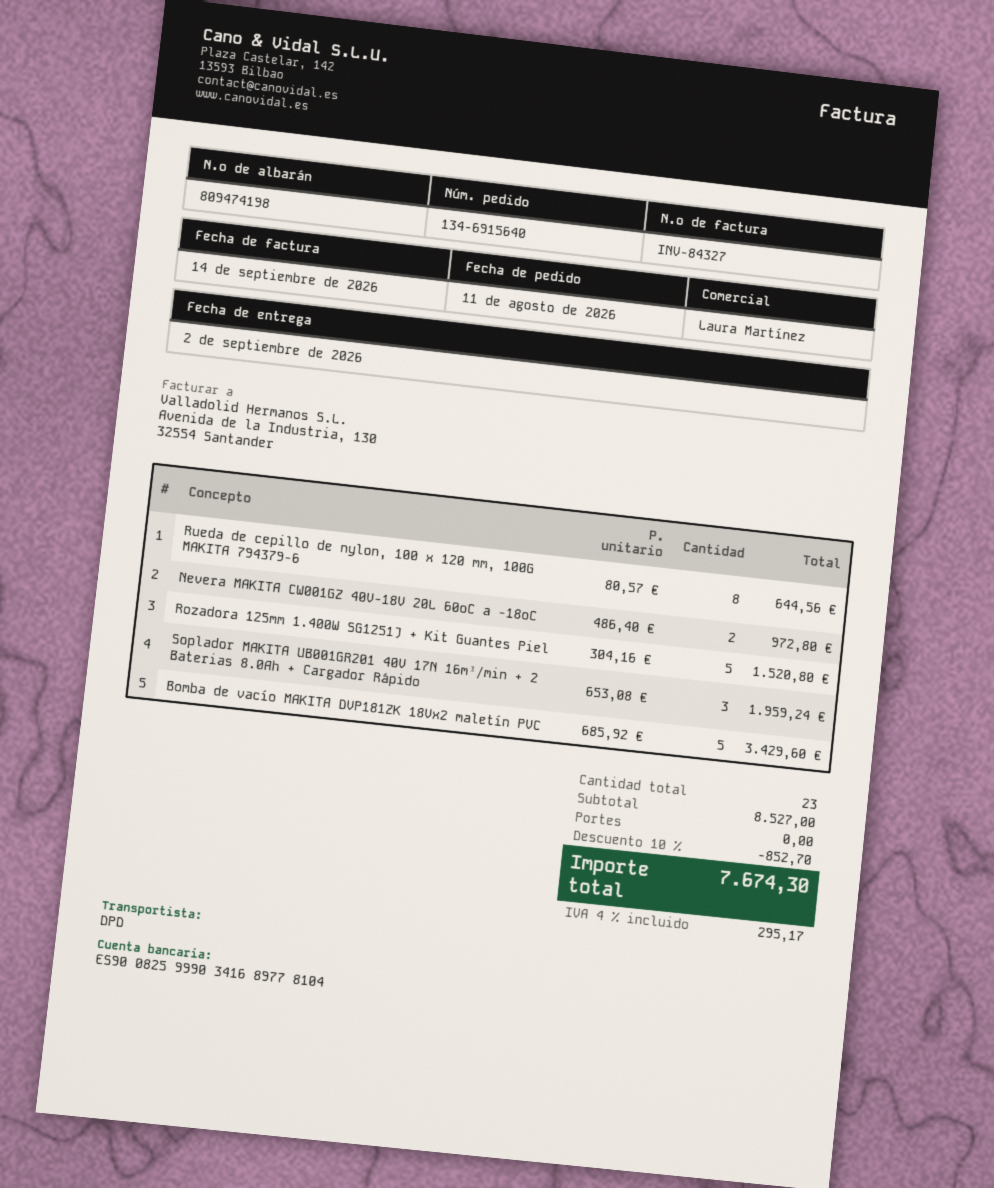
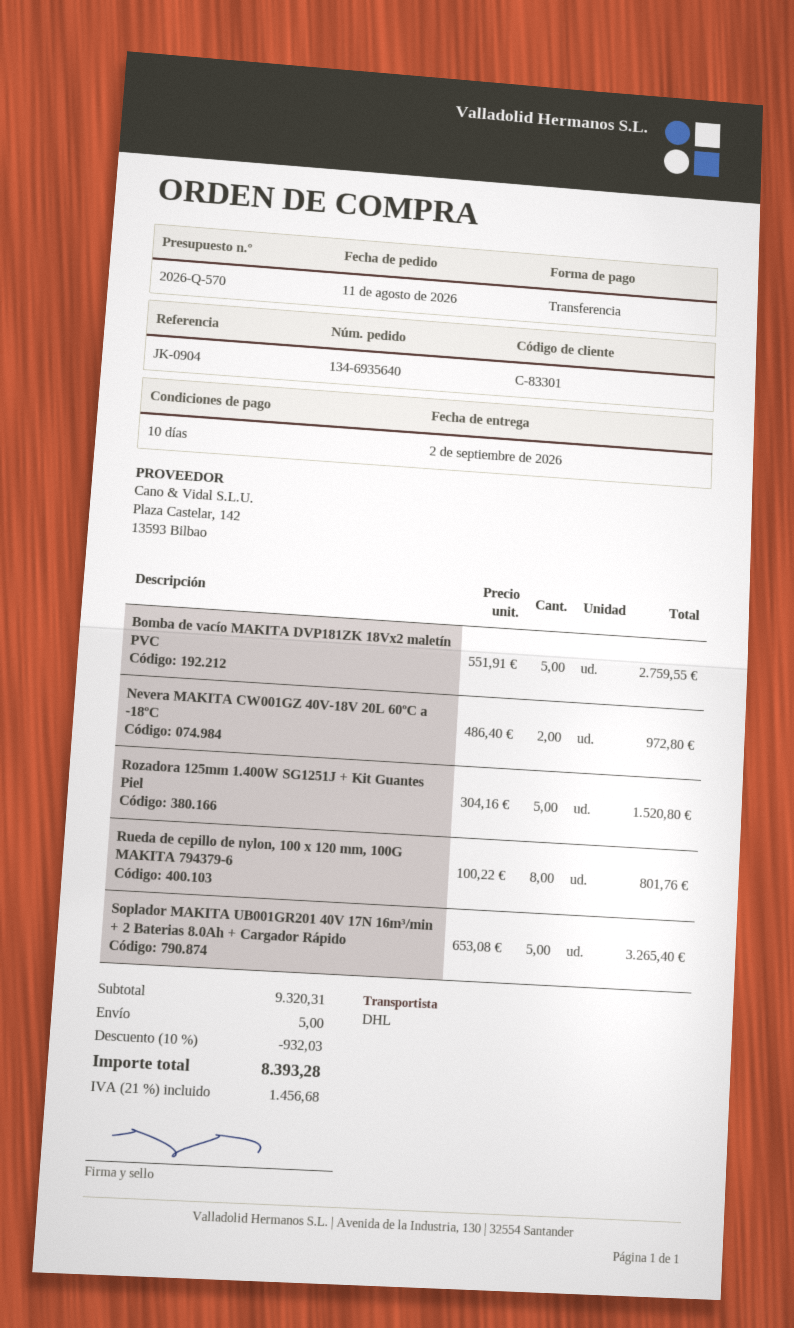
order number: 134-6915640 -> 134-6935640
shipping method: DPD -> DHL
Rueda de cepillo de nylon, 100 x 120 mm, 100G MAKITA 794379-6: 8 x 80.57 = 644.56 -> 8 x 100.22 = 801.76
Soplador MAKITA UB001GR201 40V 17N 16m³/min + 2 Baterias 8.0Ah + Cargador Rápido: 3 x 653.08 = 1959.24 -> 5 x 653.08 = 3265.40
Bomba de vacío MAKITA DVP181ZK 18Vx2 maletín PVC: 5 x 685.92 = 3429.60 -> 5 x 551.91 = 2759.55
subtotal: 8527.00 -> 9320.31
discount: 10% = 852.70 -> 10% = 932.03
shipping: 0.00 -> 5.00
tax: 4% = 295.17 -> 21% = 1456.68
total: 7674.30 -> 8393.28

